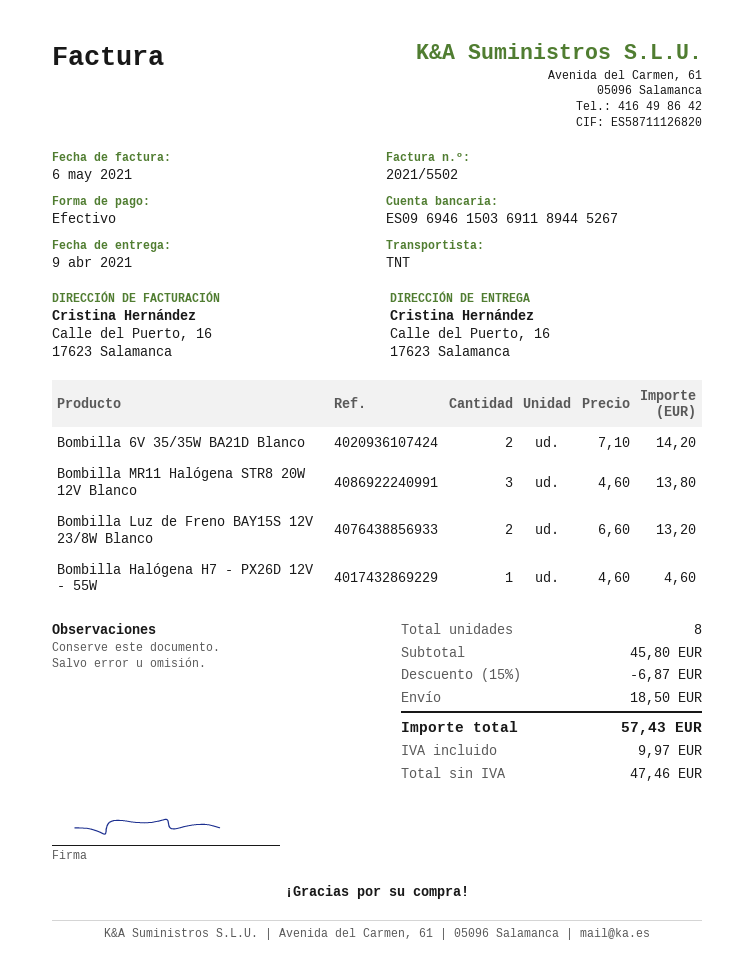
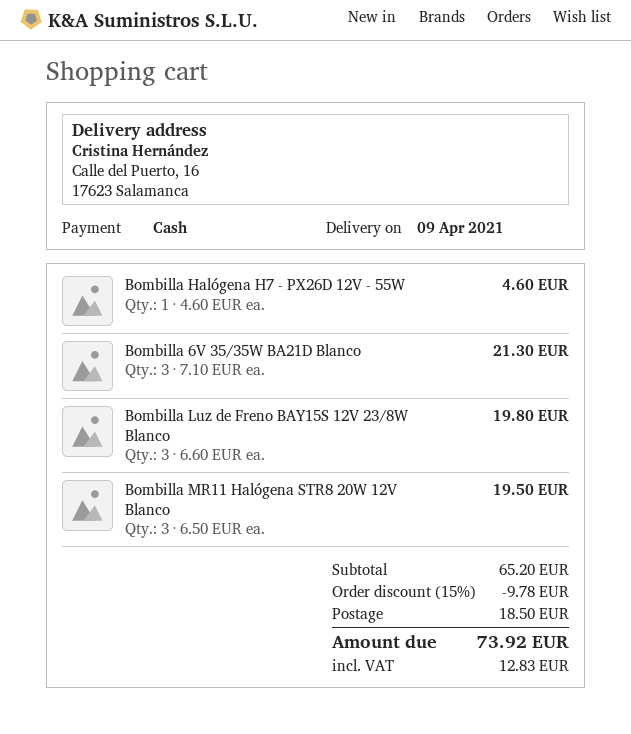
Bombilla 6V 35/35W BA21D Blanco: 2 x 7.10 = 14.20 -> 3 x 7.10 = 21.30
Bombilla MR11 Halógena STR8 20W 12V Blanco: 3 x 4.60 = 13.80 -> 3 x 6.50 = 19.50
Bombilla Luz de Freno BAY15S 12V 23/8W Blanco: 2 x 6.60 = 13.20 -> 3 x 6.60 = 19.80
subtotal: 45.80 -> 65.20
discount: 15% = 6.87 -> 15% = 9.78
tax: 9.97 -> 12.83
total: 57.43 -> 73.92

